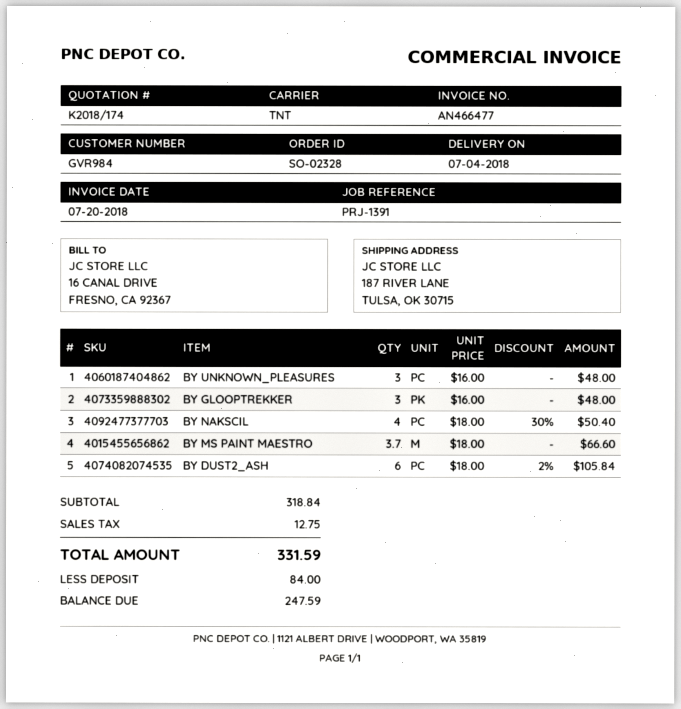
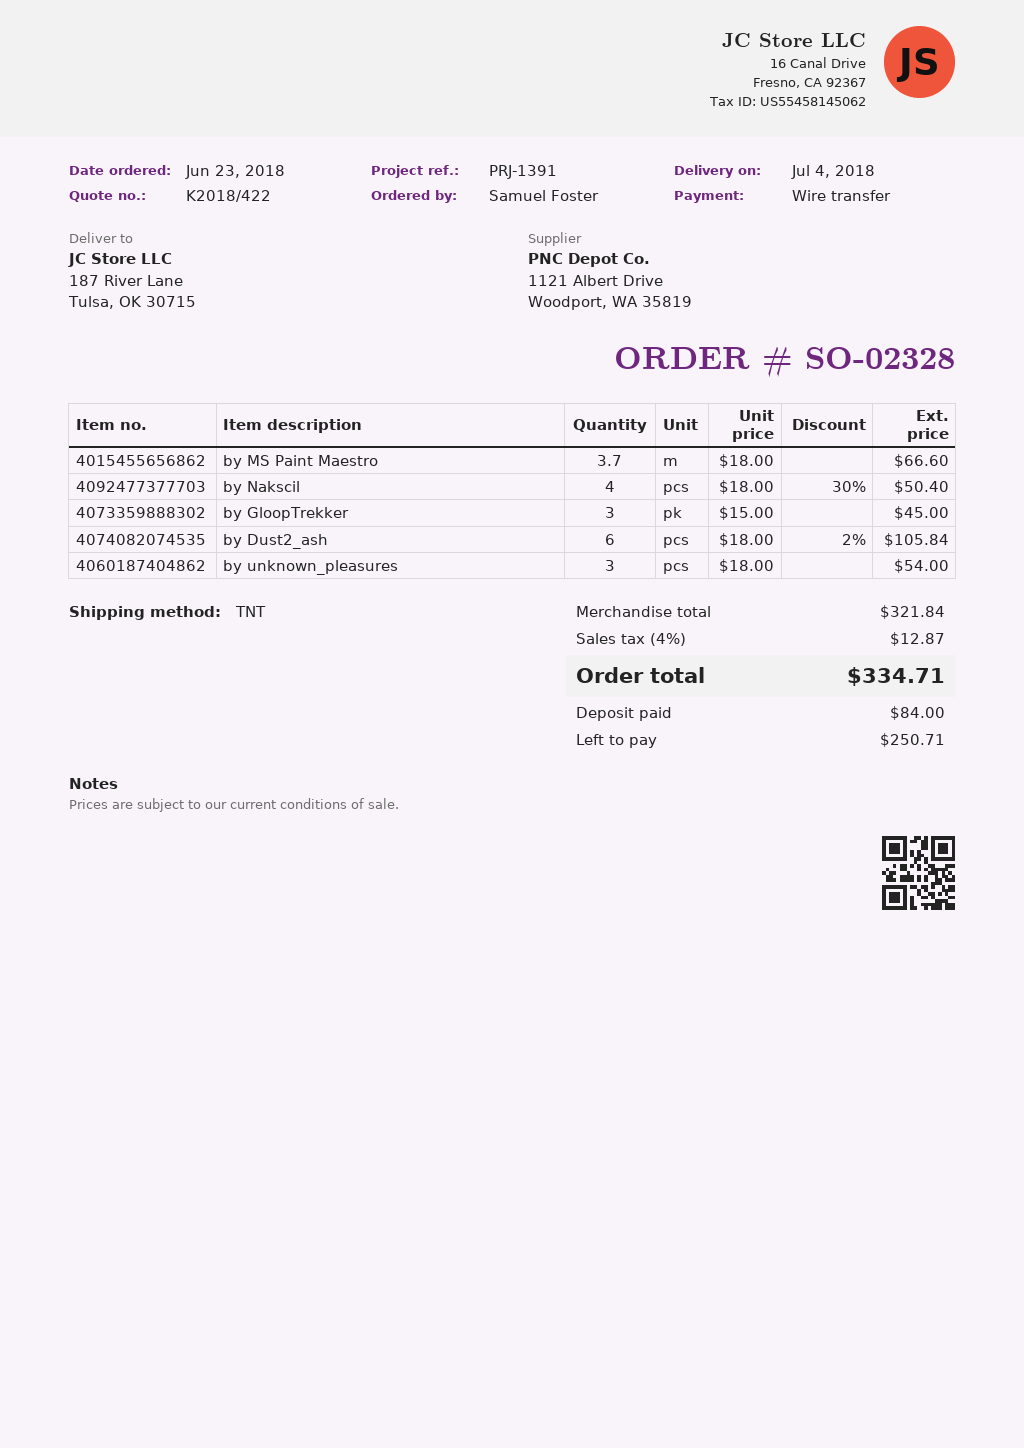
quote number: K2018/174 -> K2018/422
BY UNKNOWN_PLEASURES: 3 x 16.00 = 48.00 -> 3 x 18.00 = 54.00
BY GLOOPTREKKER: 3 x 16.00 = 48.00 -> 3 x 15.00 = 45.00
subtotal: 318.84 -> 321.84
tax: 12.75 -> 12.87
total: 331.59 -> 334.71
balance: 247.59 -> 250.71

